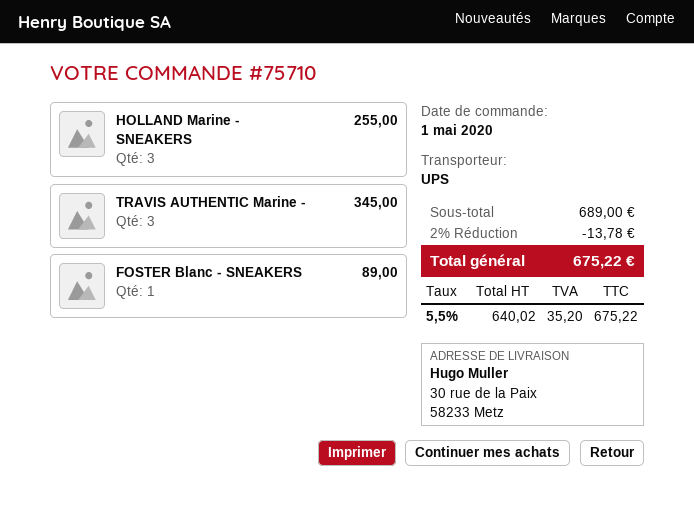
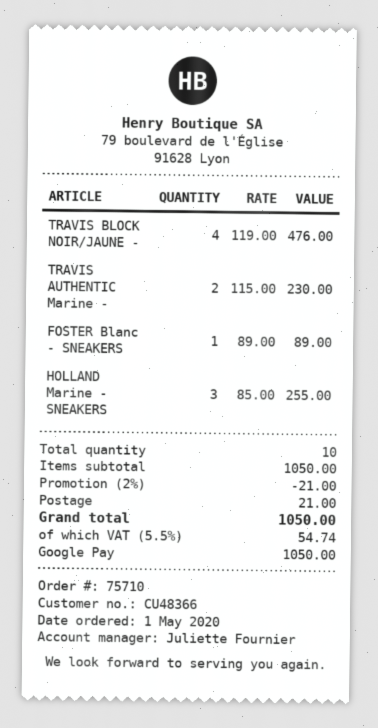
TRAVIS AUTHENTIC Marine -: 3 for 345.00 -> 2 for 230.00
TRAVIS BLOCK NOIR/JAUNE -: none -> 4 for 476.00
subtotal: 689.00 -> 1050.00
discount: 2% = 13.78 -> 2% = 21.00
shipping: none -> 21.00
tax: 5.5% = 35.20 -> 5.5% = 54.74
total: 675.22 -> 1050.00

